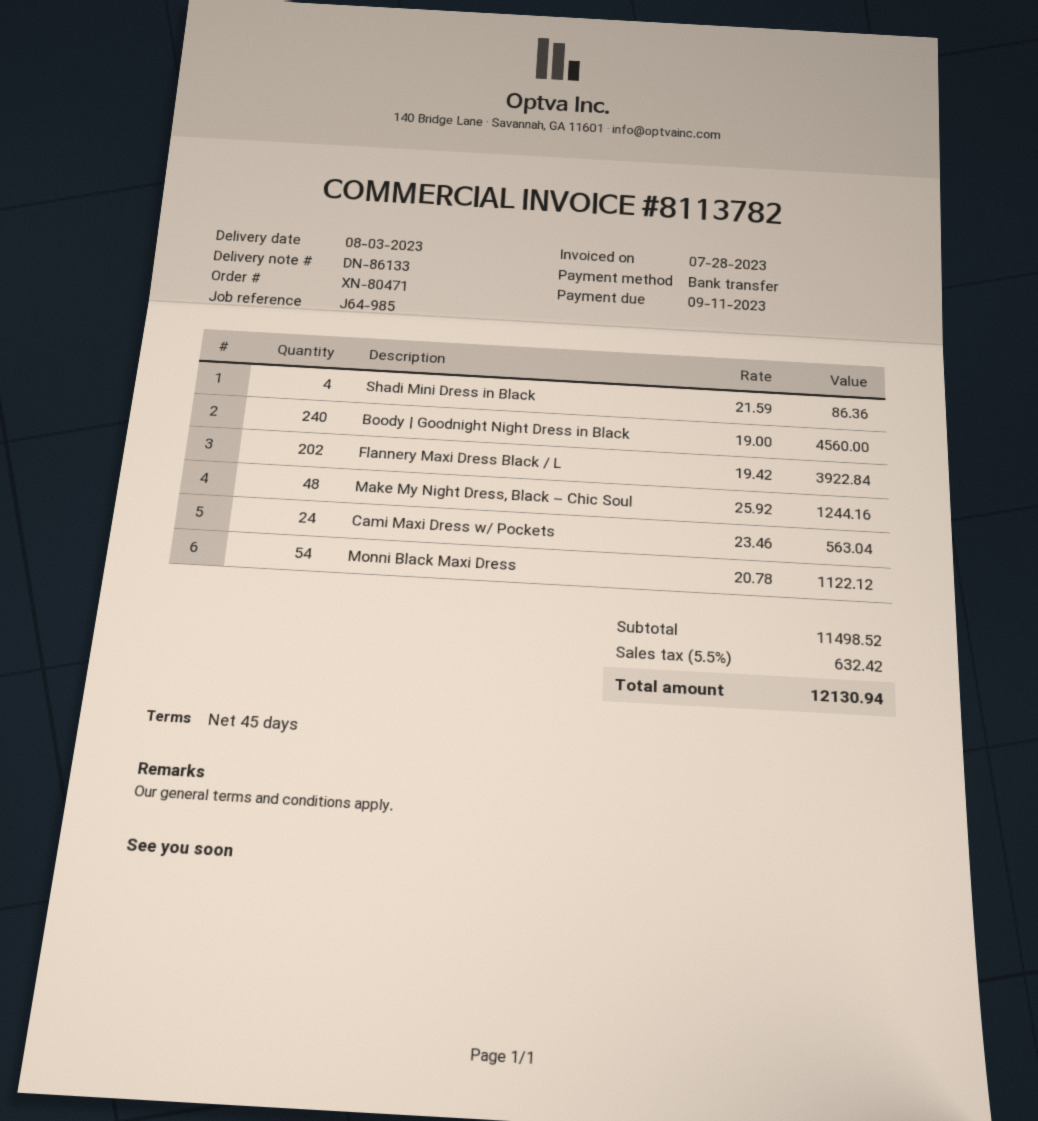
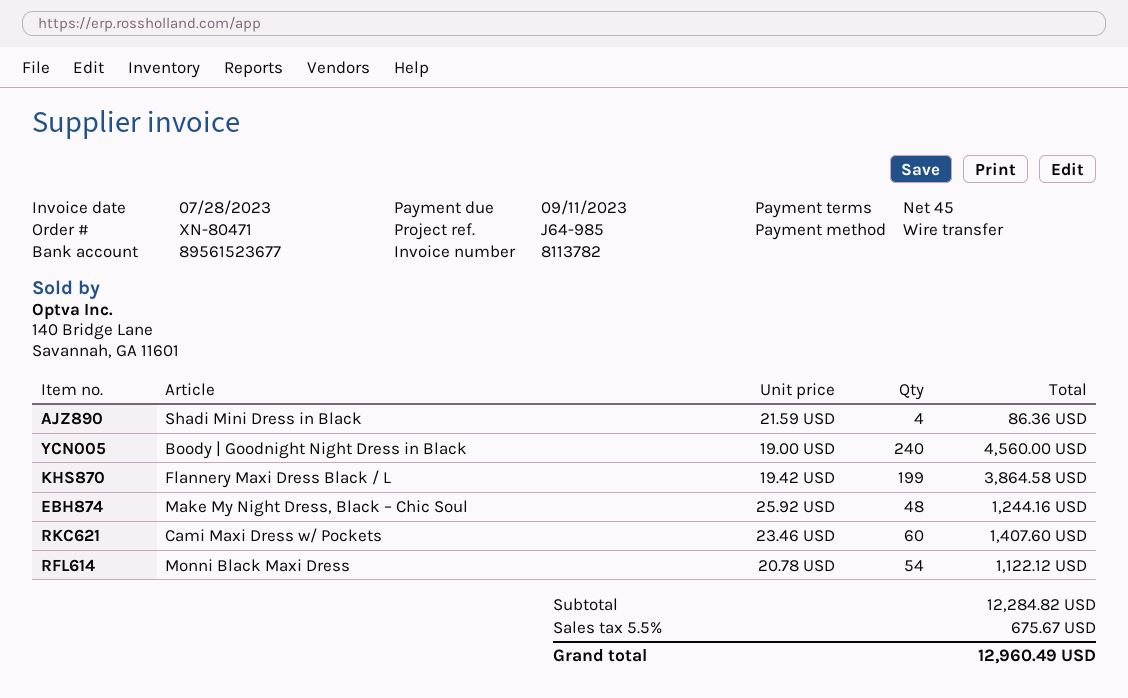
Flannery Maxi Dress Black / L: 202 x 19.42 = 3922.84 -> 199 x 19.42 = 3864.58
Cami Maxi Dress w/ Pockets: 24 x 23.46 = 563.04 -> 60 x 23.46 = 1407.60
subtotal: 11498.52 -> 12284.82
tax: 5.5% = 632.42 -> 5.5% = 675.67
total: 12130.94 -> 12960.49

